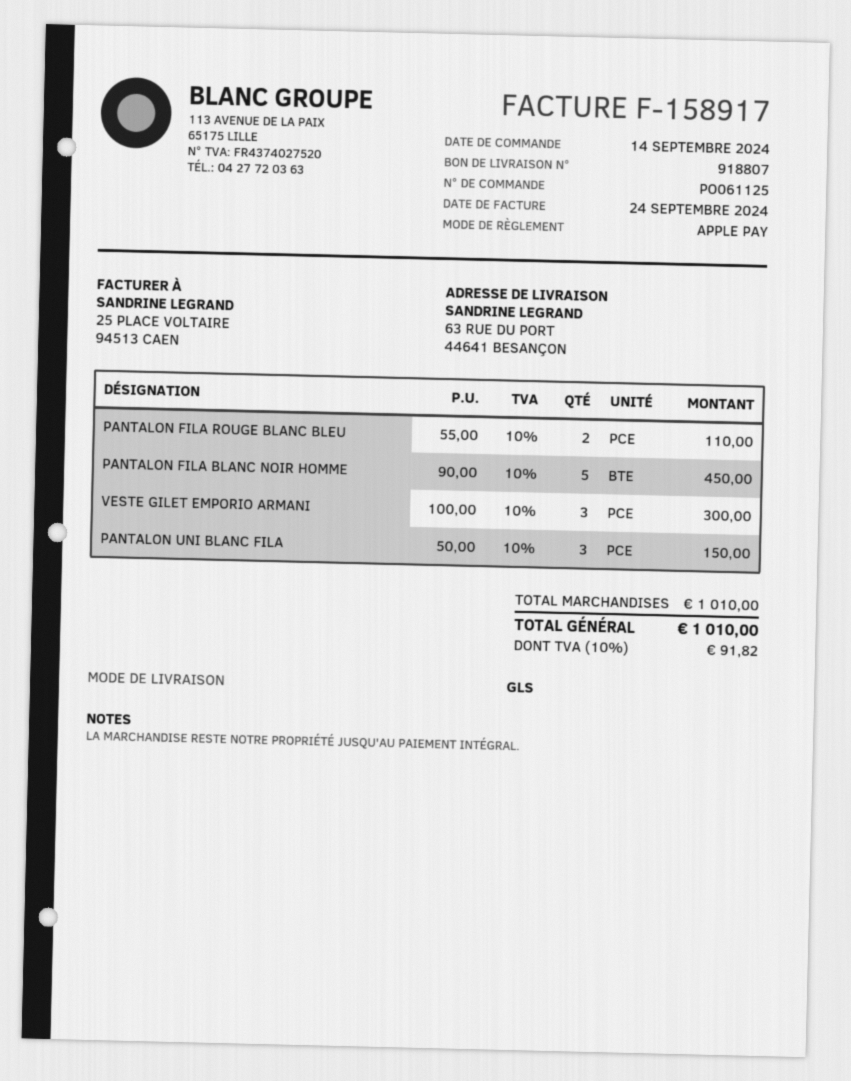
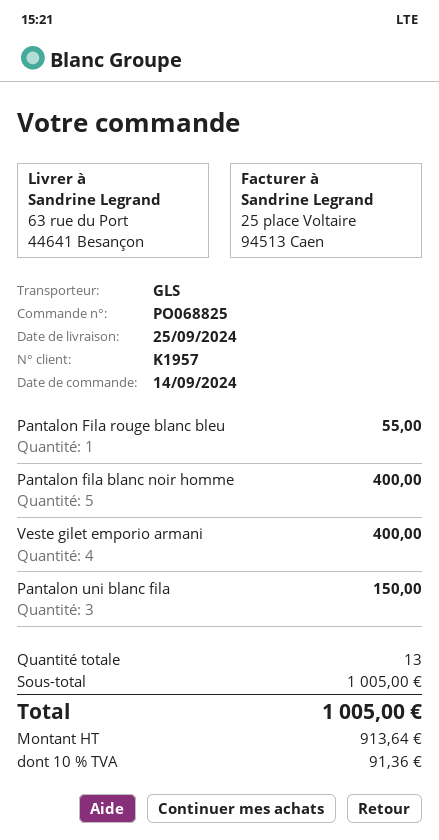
order number: PO061125 -> PO068825
PANTALON FILA ROUGE BLANC BLEU: 2 for 110.00 -> 1 for 55.00
PANTALON FILA BLANC NOIR HOMME: 5 for 450.00 -> 5 for 400.00
VESTE GILET EMPORIO ARMANI: 3 for 300.00 -> 4 for 400.00
subtotal: 1010.00 -> 1005.00
tax: 10% = 91.82 -> 10% = 91.36
total: 1010.00 -> 1005.00

